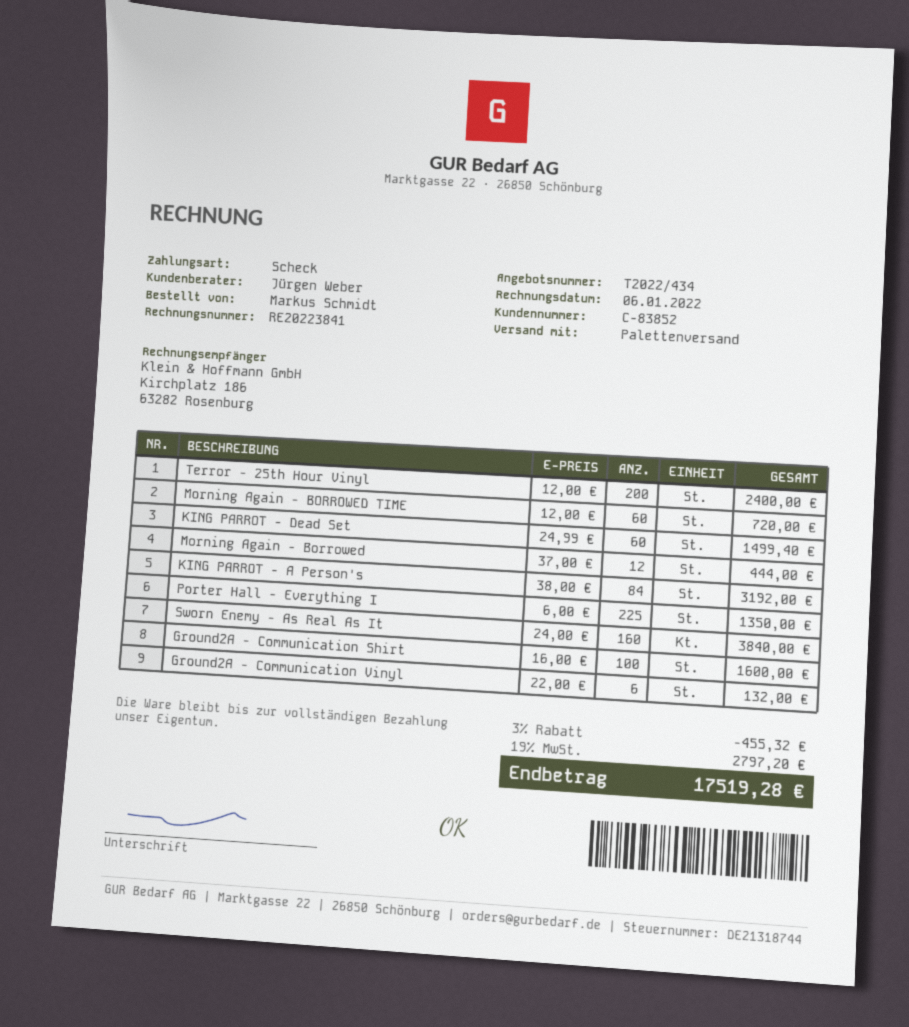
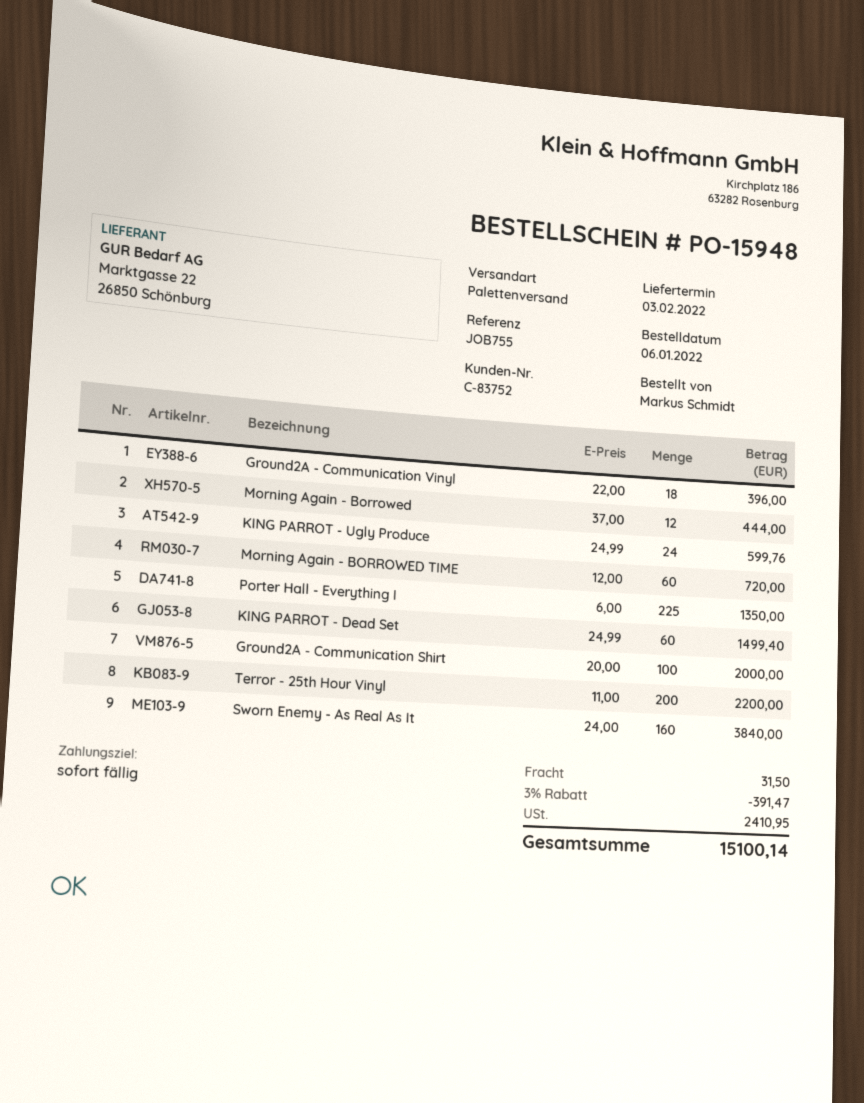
customer number: C-83852 -> C-83752
Terror - 25th Hour Vinyl: 200 x 12.00 = 2400.00 -> 200 x 11.00 = 2200.00
KING PARROT - A Person's: 84 x 38.00 = 3192.00 -> none
Ground2A - Communication Shirt: 100 x 16.00 = 1600.00 -> 100 x 20.00 = 2000.00
Ground2A - Communication Vinyl: 6 x 22.00 = 132.00 -> 18 x 22.00 = 396.00
KING PARROT - Ugly Produce: none -> 24 x 24.99 = 599.76
discount: 3% = 455.32 -> 3% = 391.47
shipping: none -> 31.50
tax: 2797.20 -> 2410.95
total: 17519.28 -> 15100.14

